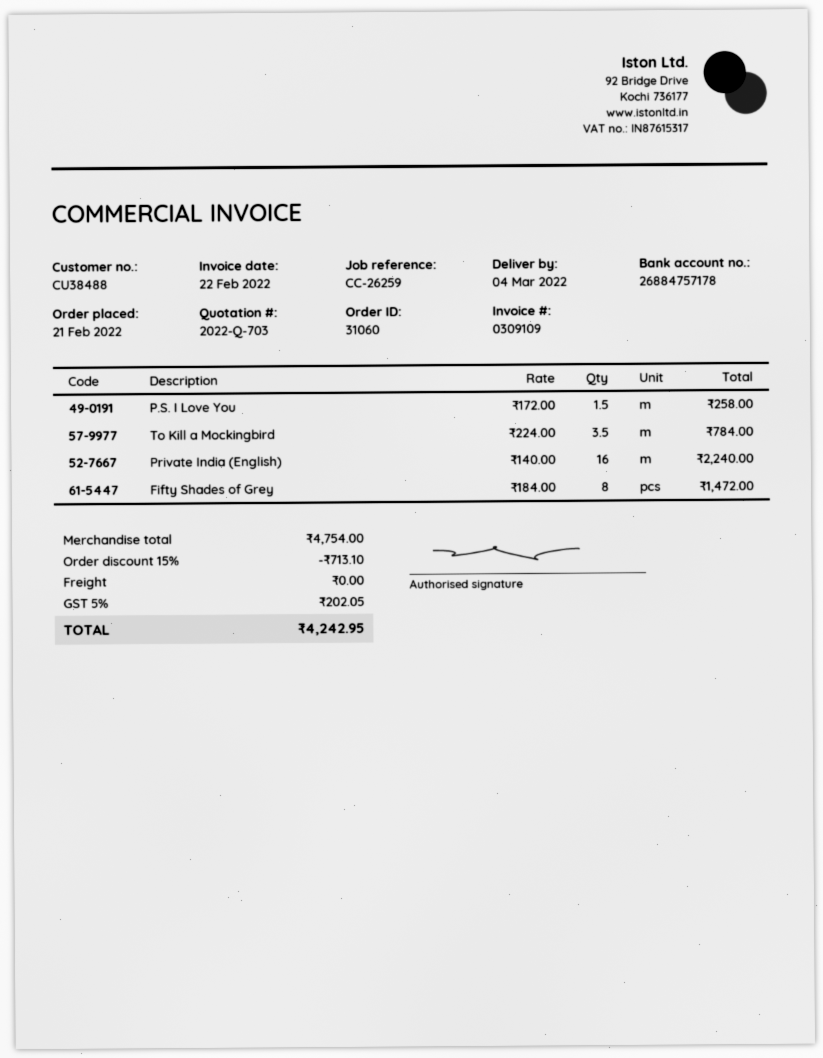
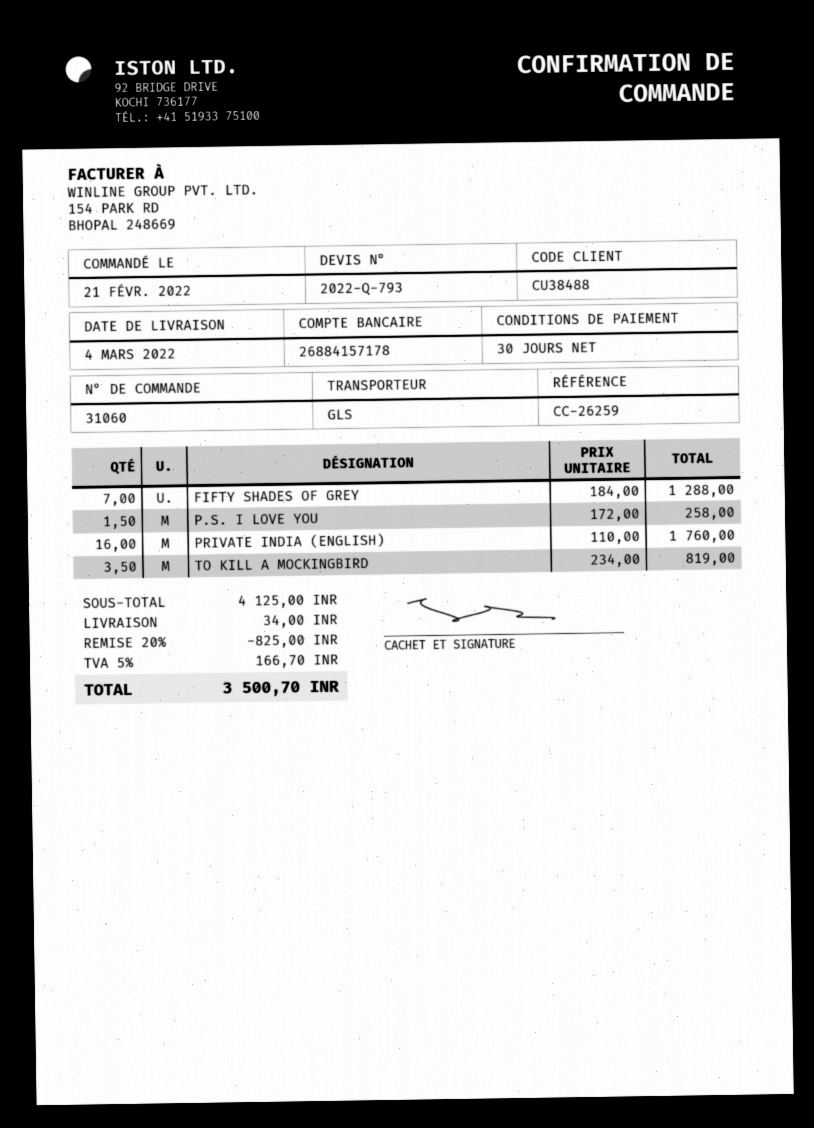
quote number: 2022-Q-703 -> 2022-Q-793
bank account: 26884757178 -> 26884157178
To Kill a Mockingbird: 3.5 x 224.00 = 784.00 -> 3.5 x 234.00 = 819.00
Private India (English): 16 x 140.00 = 2240.00 -> 16 x 110.00 = 1760.00
Fifty Shades of Grey: 8 x 184.00 = 1472.00 -> 7 x 184.00 = 1288.00
subtotal: 4754.00 -> 4125.00
discount: 15% = 713.10 -> 20% = 825.00
shipping: 0.00 -> 34.00
tax: 5% = 202.05 -> 5% = 166.70
total: 4242.95 -> 3500.70

